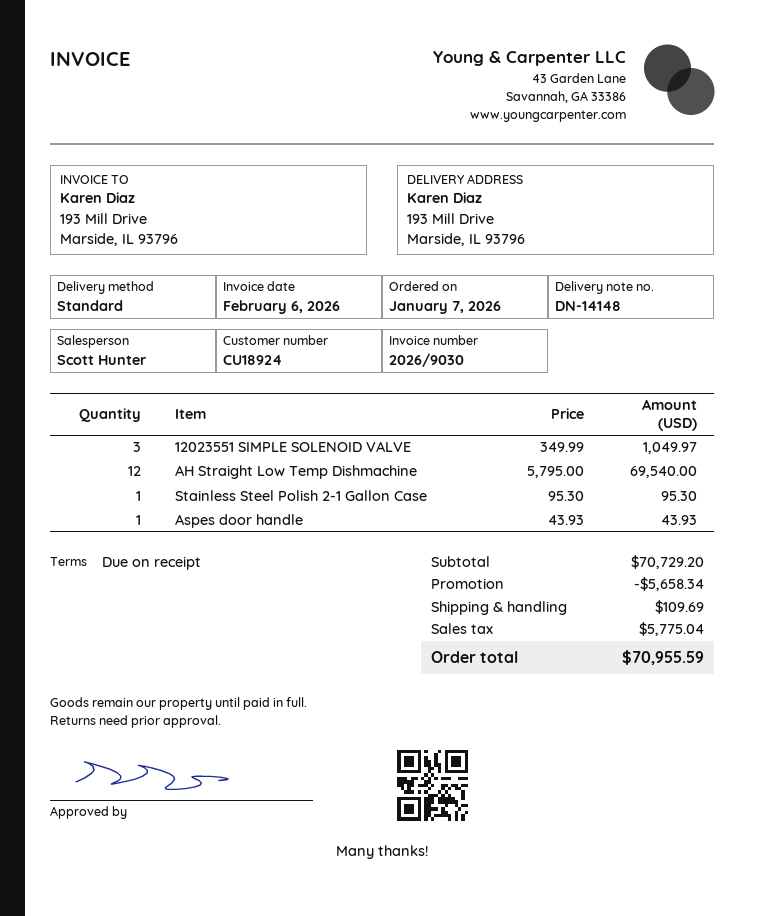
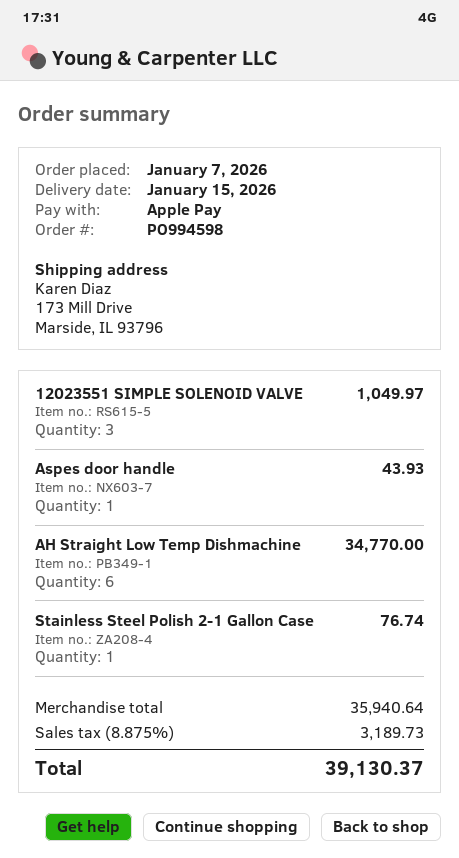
ship to: 193 Mill Drive, Marside, IL 93796 -> 173 Mill Drive, Marside, IL 93796
AH Straight Low Temp Dishmachine: 12 for 69540.00 -> 6 for 34770.00
Stainless Steel Polish 2-1 Gallon Case: 1 for 95.30 -> 1 for 76.74
subtotal: 70729.20 -> 35940.64
discount: 5658.34 -> none
shipping: 109.69 -> none
tax: 5775.04 -> 3189.73
total: 70955.59 -> 39130.37

